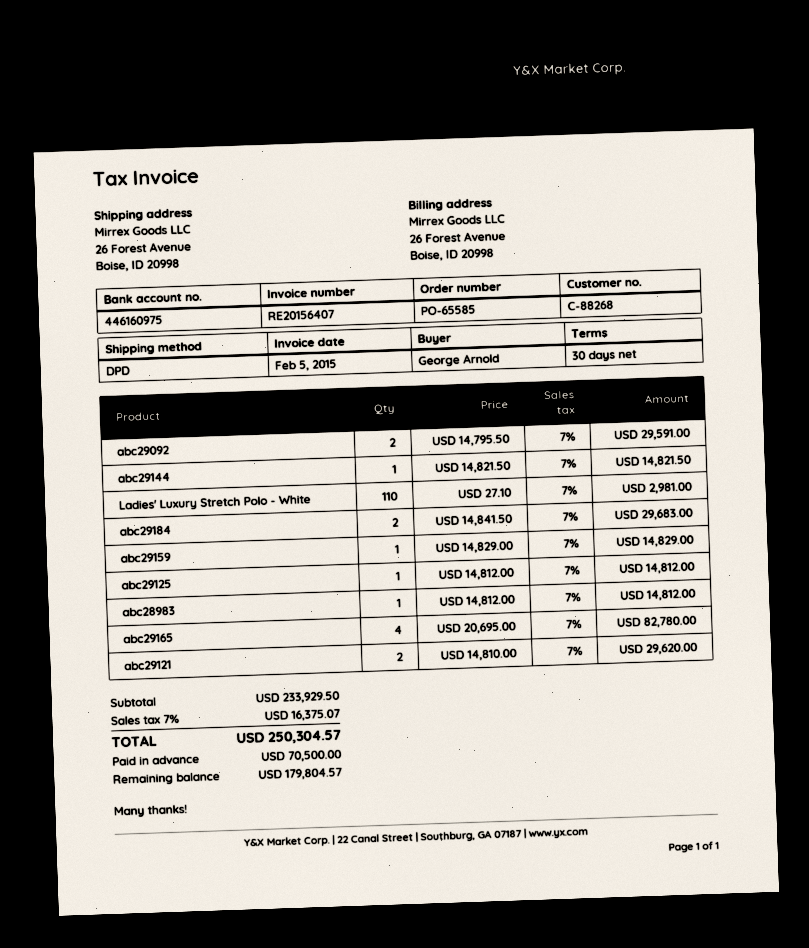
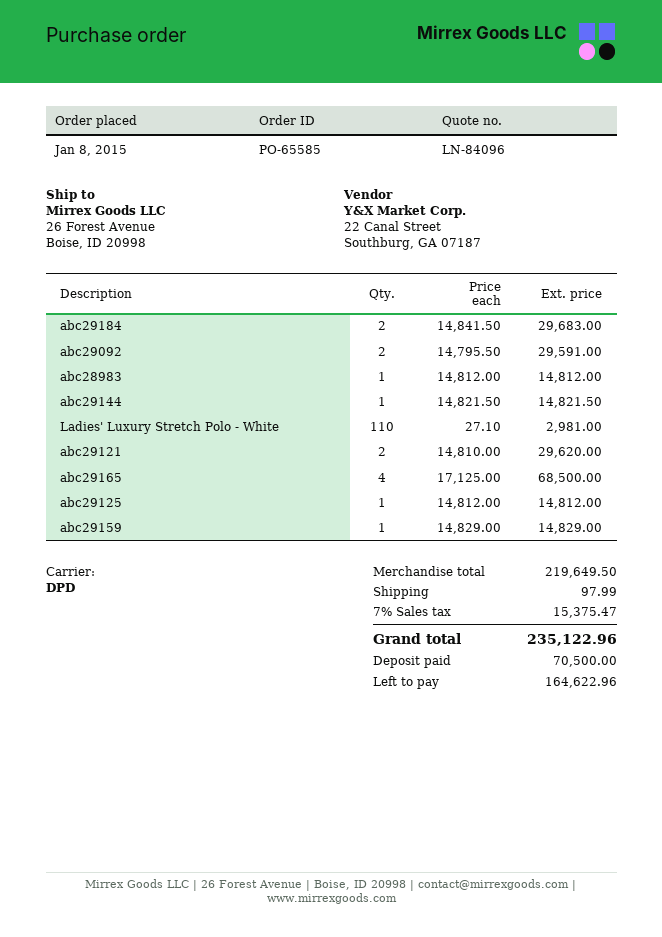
abc29165: 4 x 20695.00 = 82780.00 -> 4 x 17125.00 = 68500.00
subtotal: 233929.50 -> 219649.50
shipping: none -> 97.99
tax: 7% = 16375.07 -> 7% = 15375.47
total: 250304.57 -> 235122.96
balance: 179804.57 -> 164622.96

